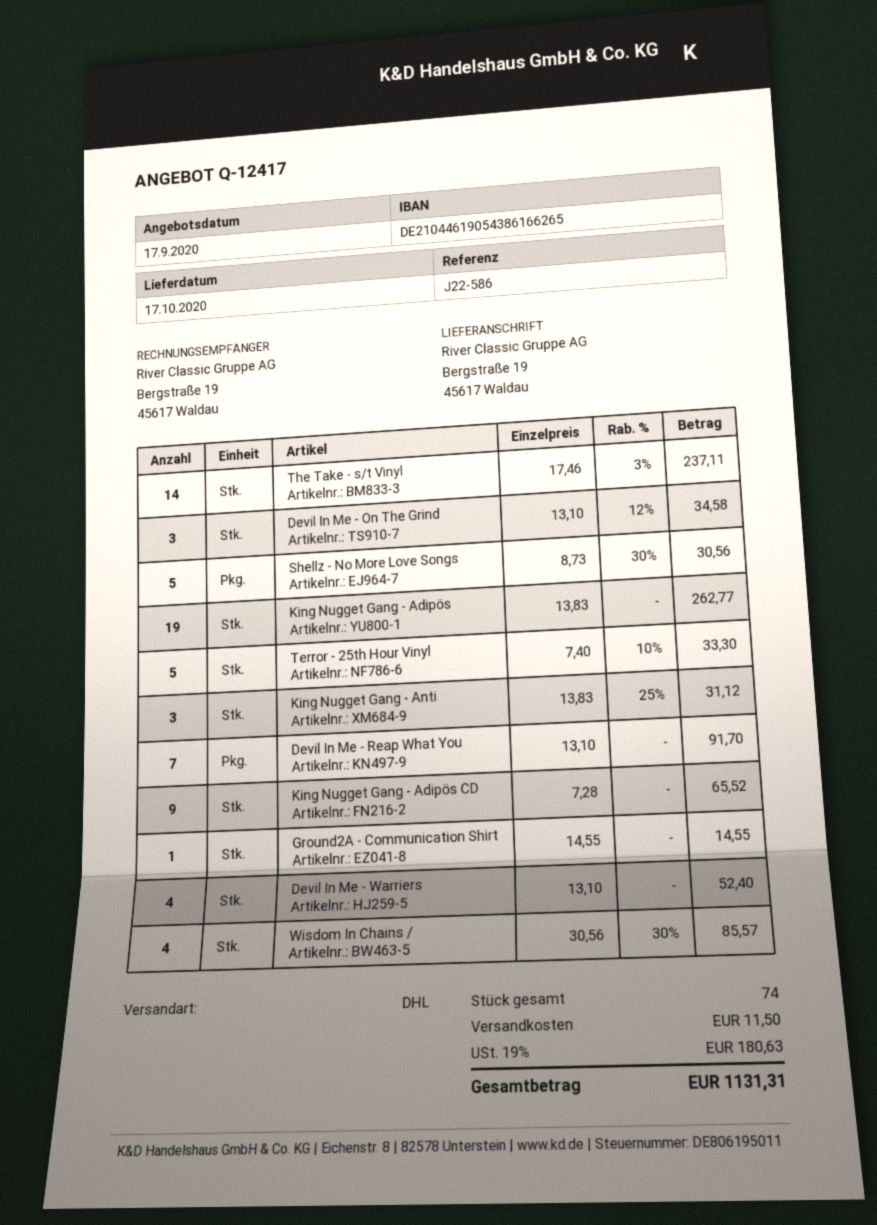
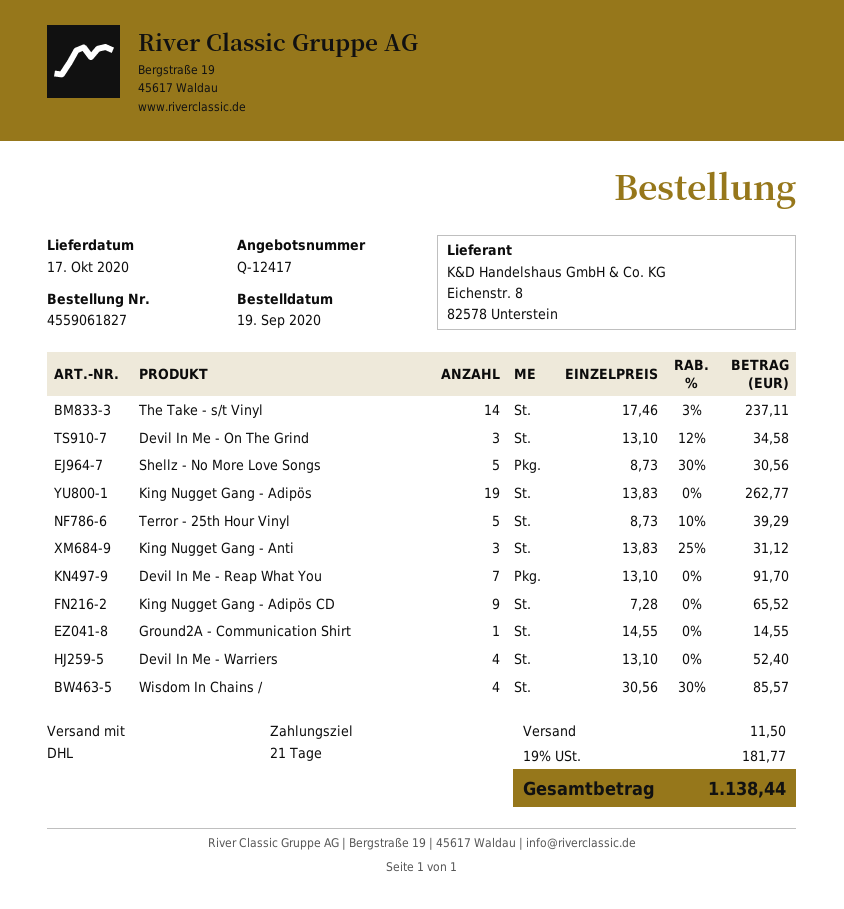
Terror - 25th Hour Vinyl: 5 x 7.40 - 10% = 33.30 -> 5 x 8.73 - 10% = 39.29
tax: 19% = 180.63 -> 19% = 181.77
total: 1131.31 -> 1138.44

